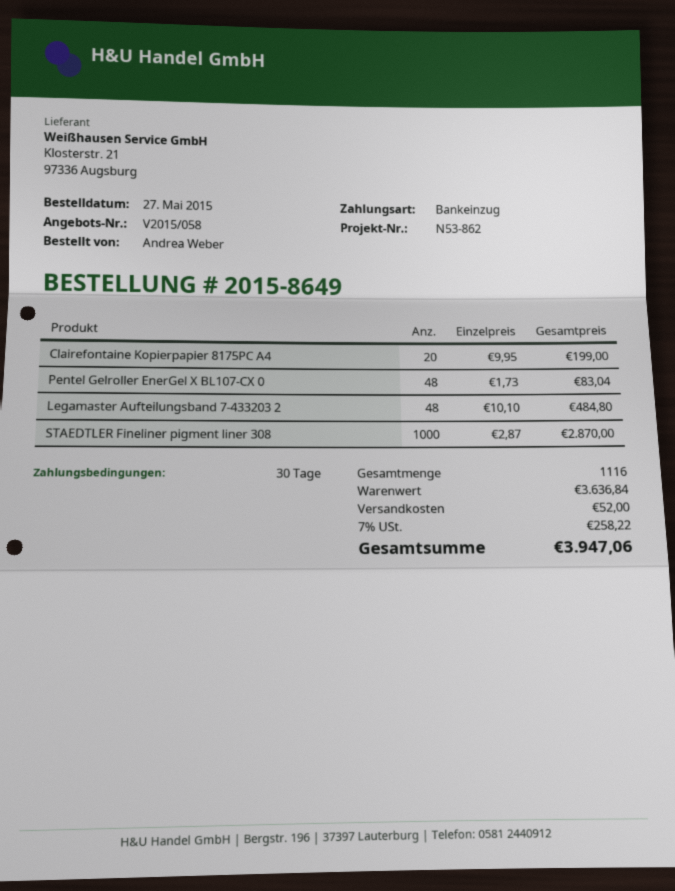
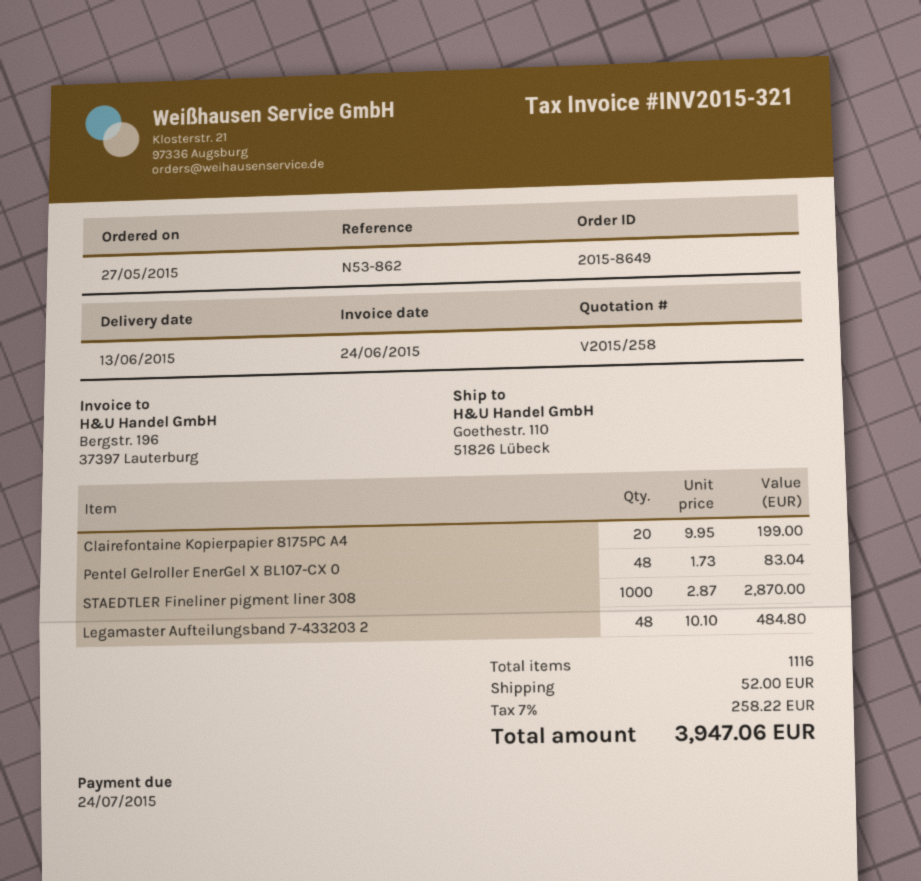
quote number: V2015/058 -> V2015/258

